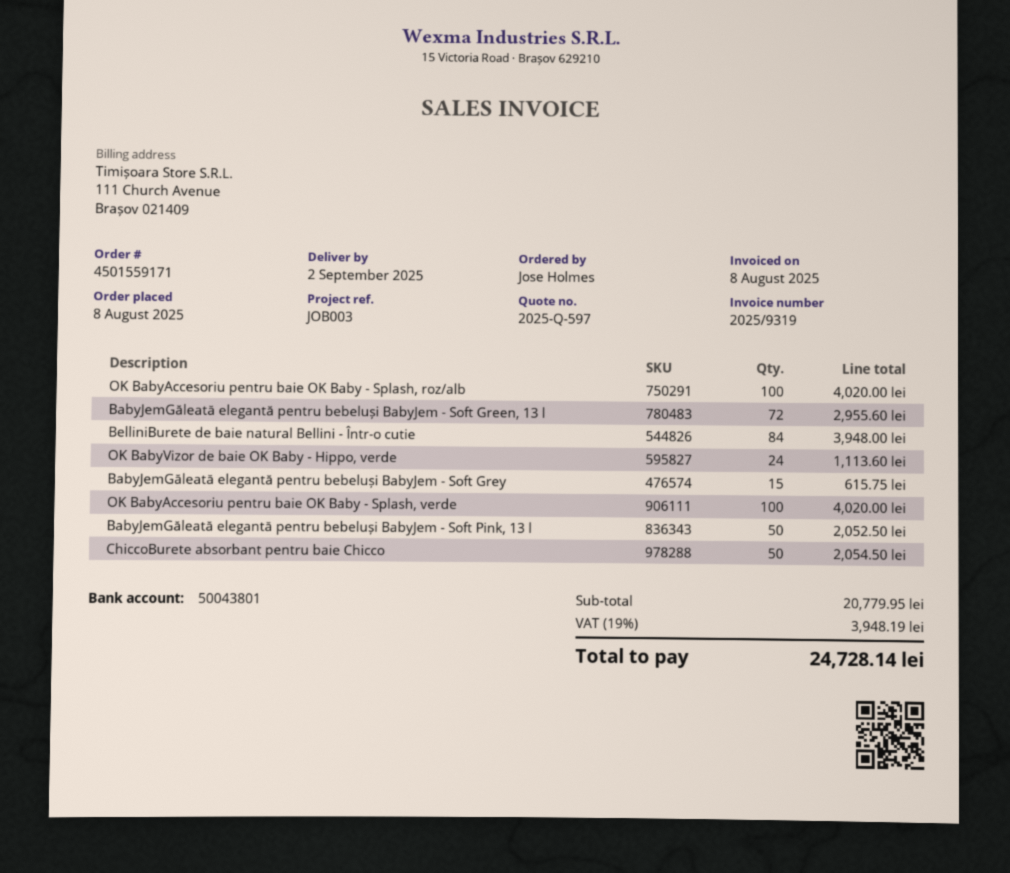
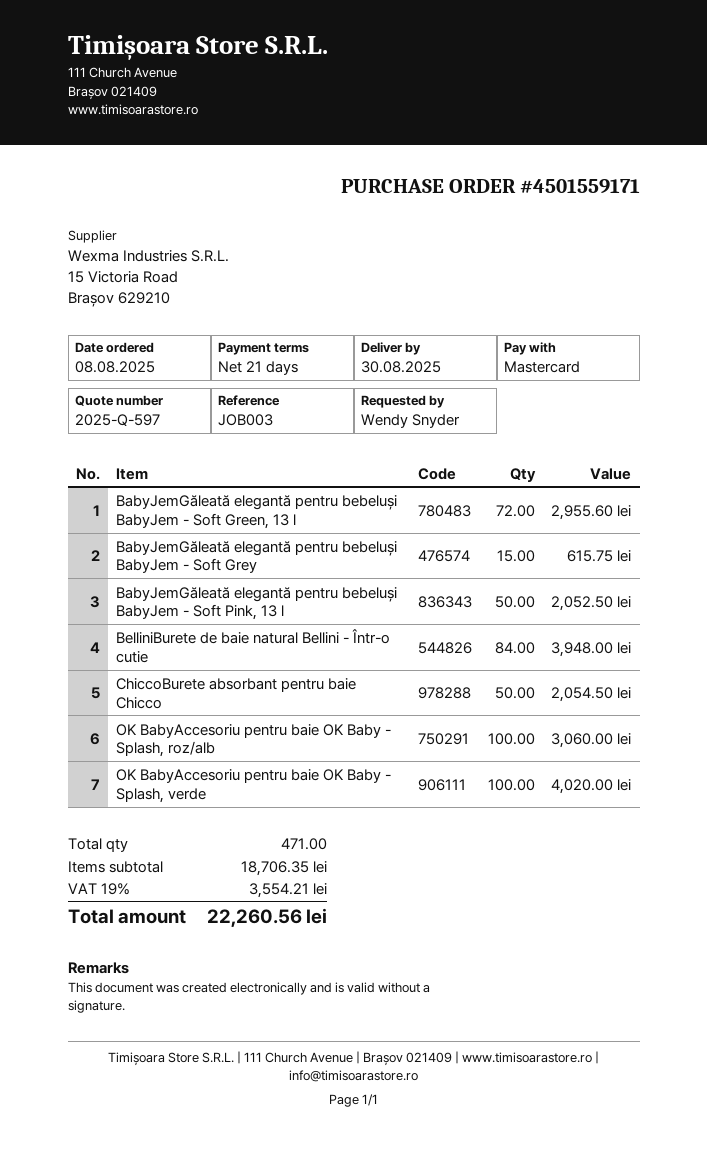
delivery date: 2025-09-02 -> 2025-08-30
ordered by: Jose Holmes -> Wendy Snyder
OK BabyAccesoriu pentru baie OK Baby - Splash, roz/alb: 100 for 4020.00 -> 100 for 3060.00
OK BabyVizor de baie OK Baby - Hippo, verde: 24 for 1113.60 -> none
subtotal: 20779.95 -> 18706.35
tax: 19% = 3948.19 -> 19% = 3554.21
total: 24728.14 -> 22260.56

